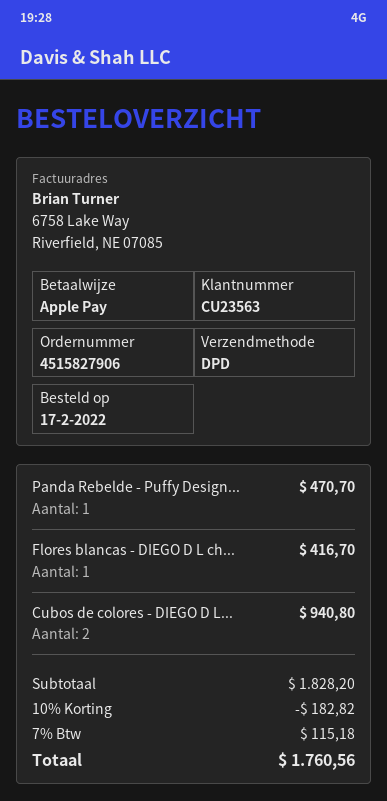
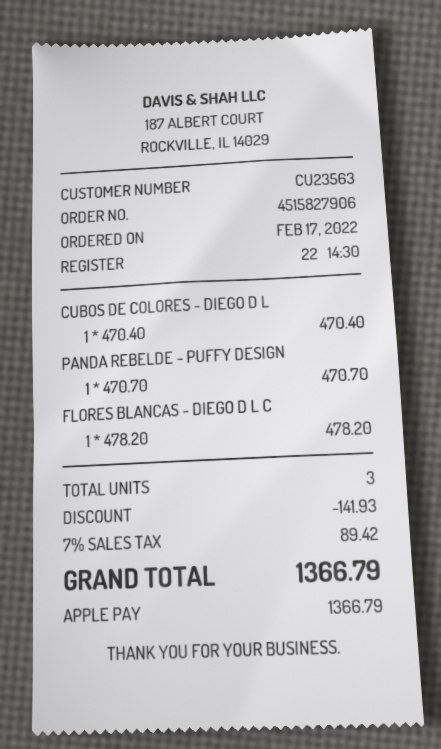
Flores blancas - DIEGO D L ch...: 1 for 416.70 -> 1 for 478.20
Cubos de colores - DIEGO D L...: 2 for 940.80 -> 1 for 470.40
discount: 182.82 -> 141.93
tax: 7% = 115.18 -> 7% = 89.42
total: 1760.56 -> 1366.79

